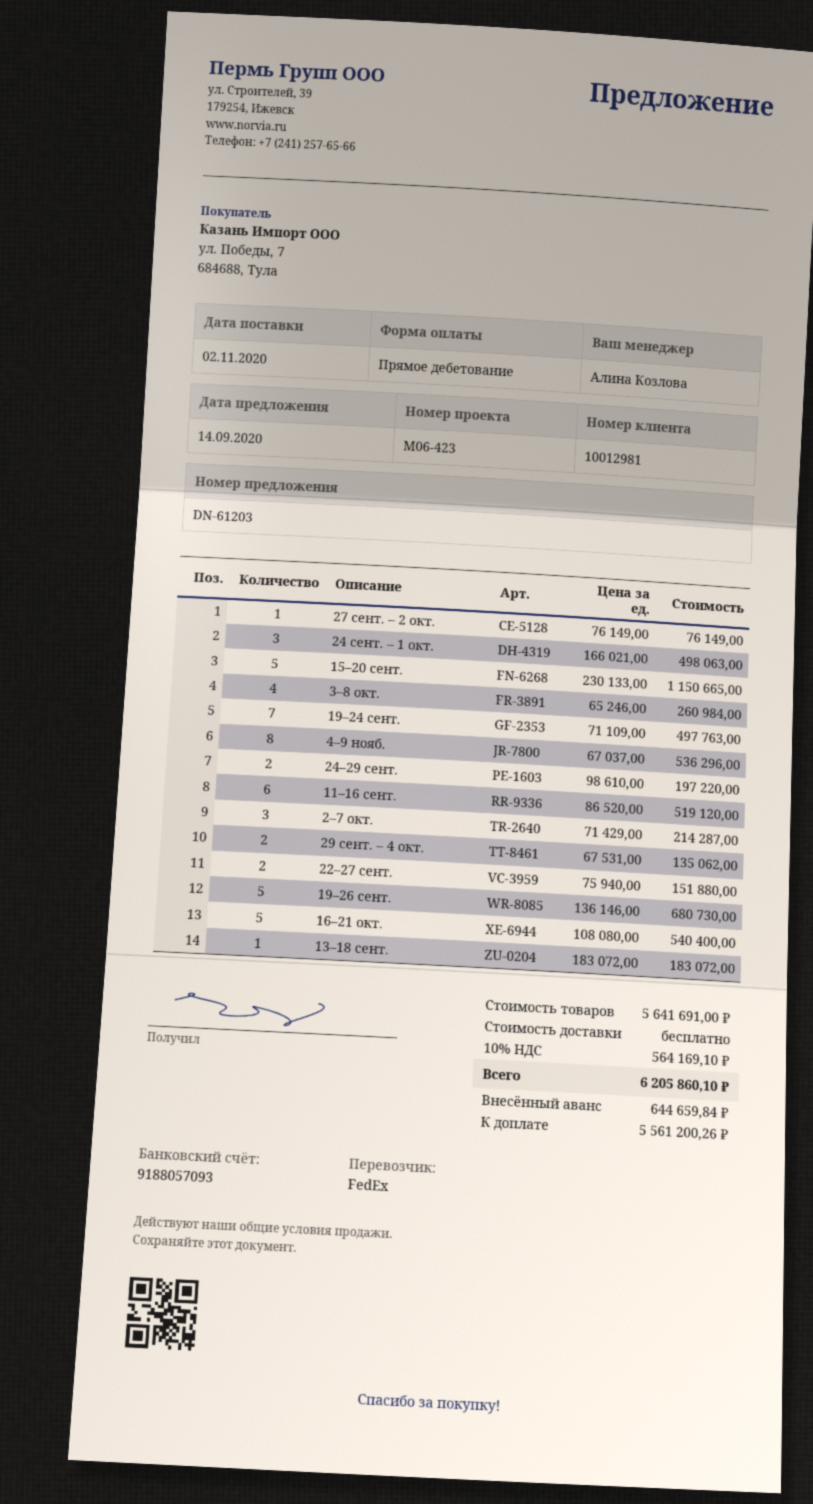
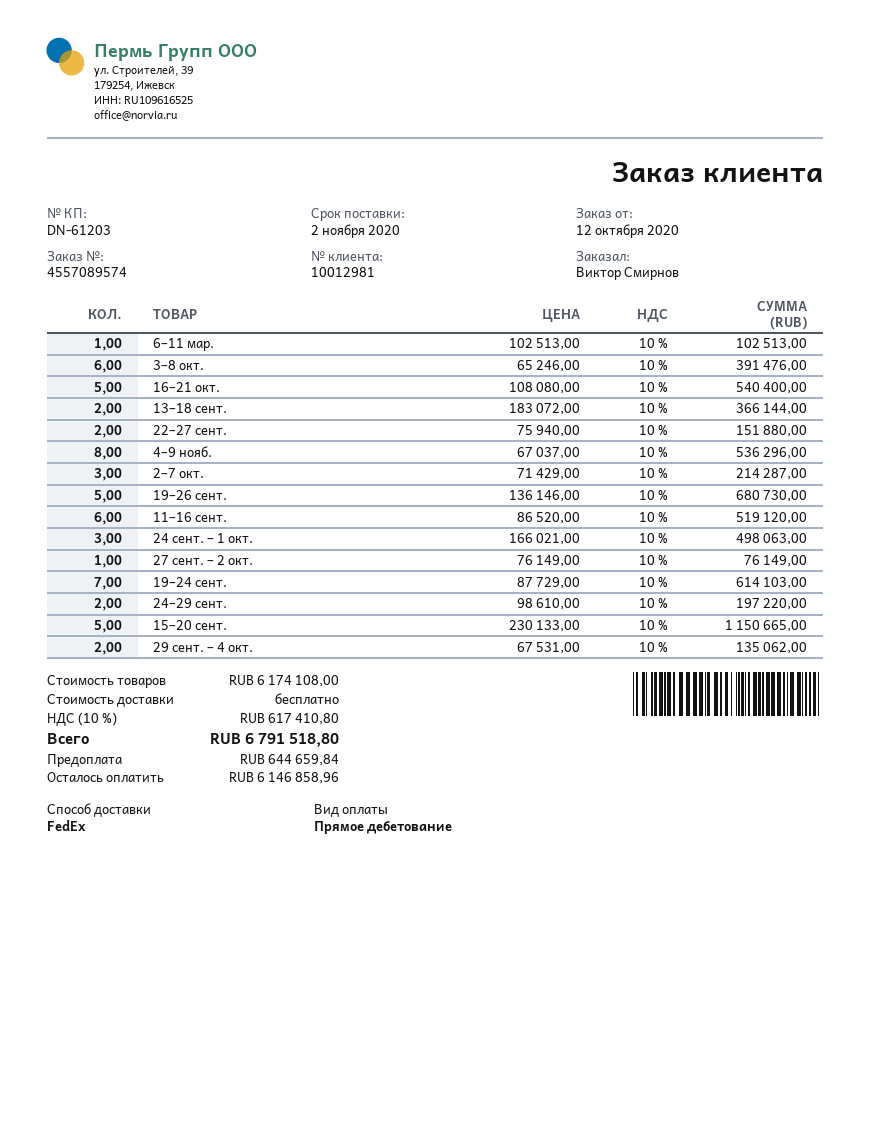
3–8 окт.: 4 x 65246.00 = 260984.00 -> 6 x 65246.00 = 391476.00
19–24 сент.: 7 x 71109.00 = 497763.00 -> 7 x 87729.00 = 614103.00
13–18 сент.: 1 x 183072.00 = 183072.00 -> 2 x 183072.00 = 366144.00
6–11 мар.: none -> 1 x 102513.00 = 102513.00
subtotal: 5641691.00 -> 6174108.00
tax: 10% = 564169.10 -> 10% = 617410.80
total: 6205860.10 -> 6791518.80
balance: 5561200.26 -> 6146858.96

